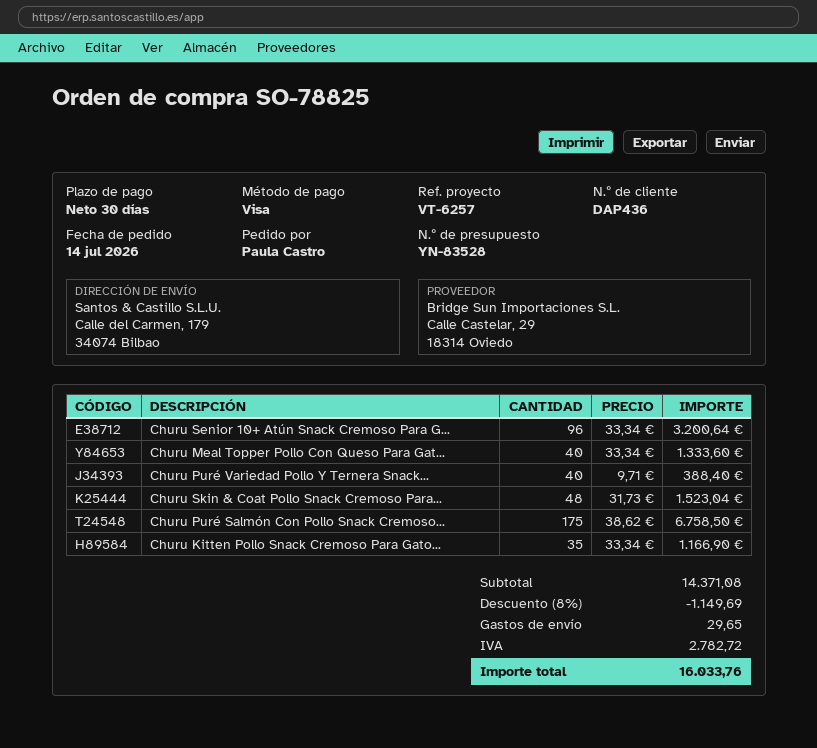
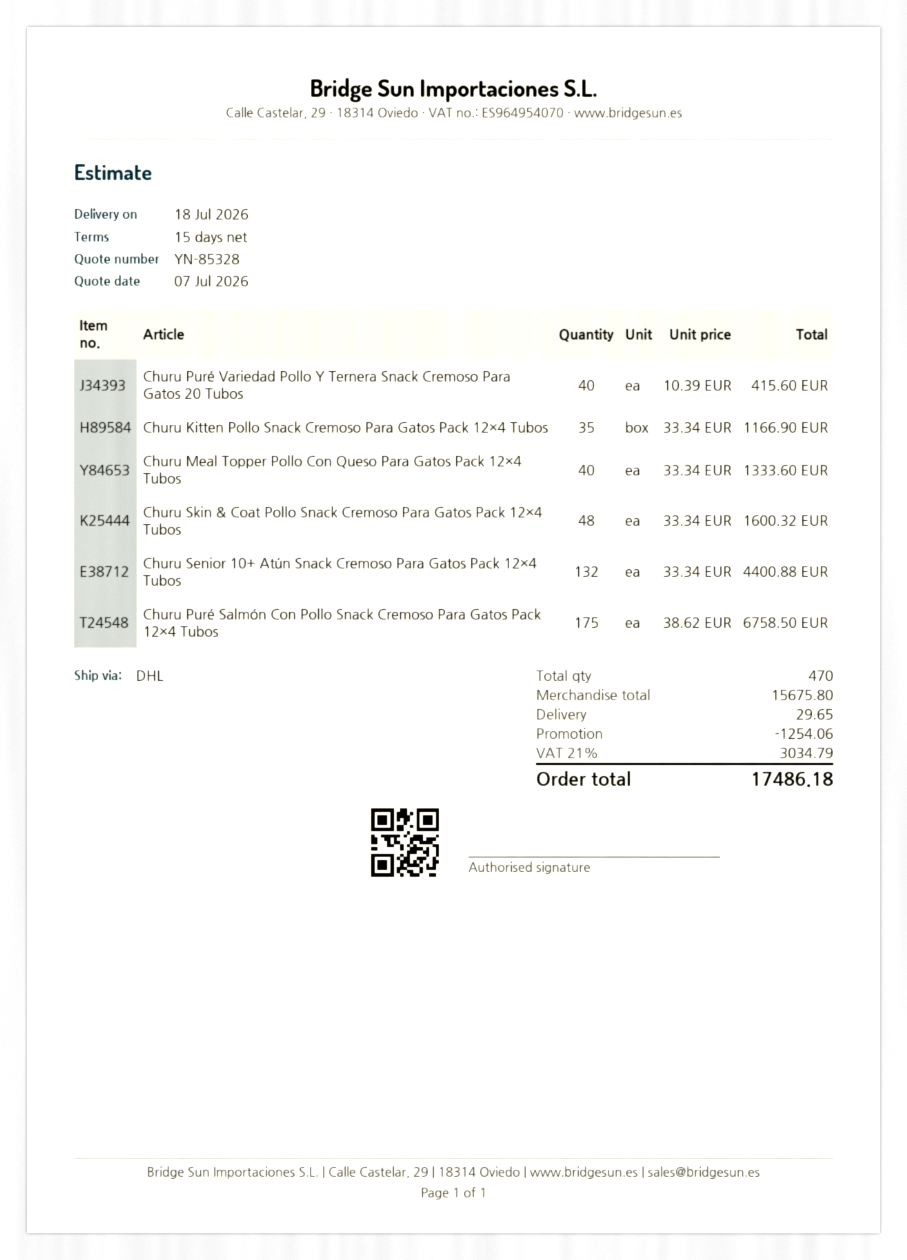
quote number: YN-83528 -> YN-85328
payment terms: 30 days -> 15 days
Churu Senior 10+ Atún Snack Cremoso Para G...: 96 x 33.34 = 3200.64 -> 132 x 33.34 = 4400.88
Churu Puré Variedad Pollo Y Ternera Snack...: 40 x 9.71 = 388.40 -> 40 x 10.39 = 415.60
Churu Skin & Coat Pollo Snack Cremoso Para...: 48 x 31.73 = 1523.04 -> 48 x 33.34 = 1600.32
subtotal: 14371.08 -> 15675.80
discount: 1149.69 -> 1254.06
tax: 2782.72 -> 3034.79
total: 16033.76 -> 17486.18

